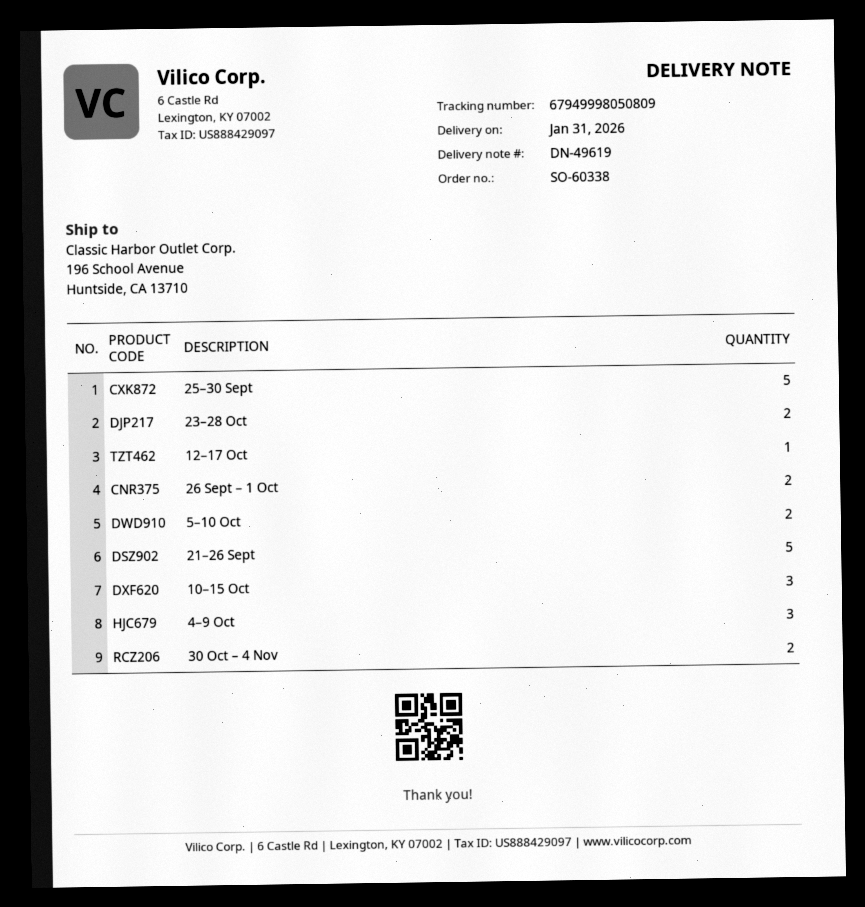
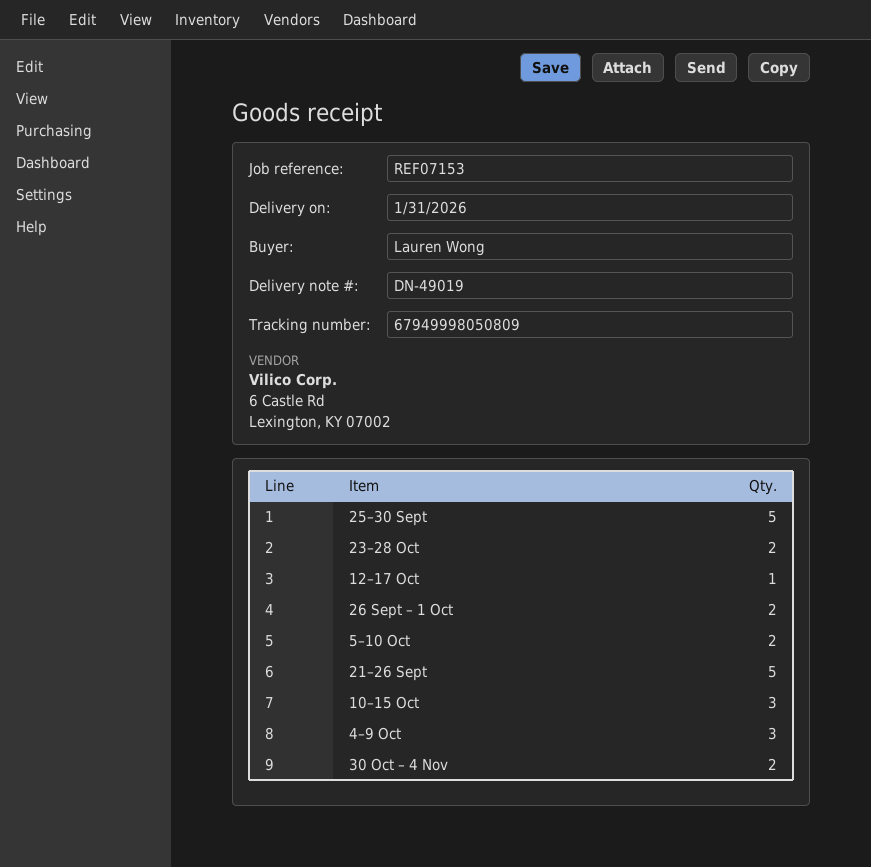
delivery note number: DN-49619 -> DN-49019

